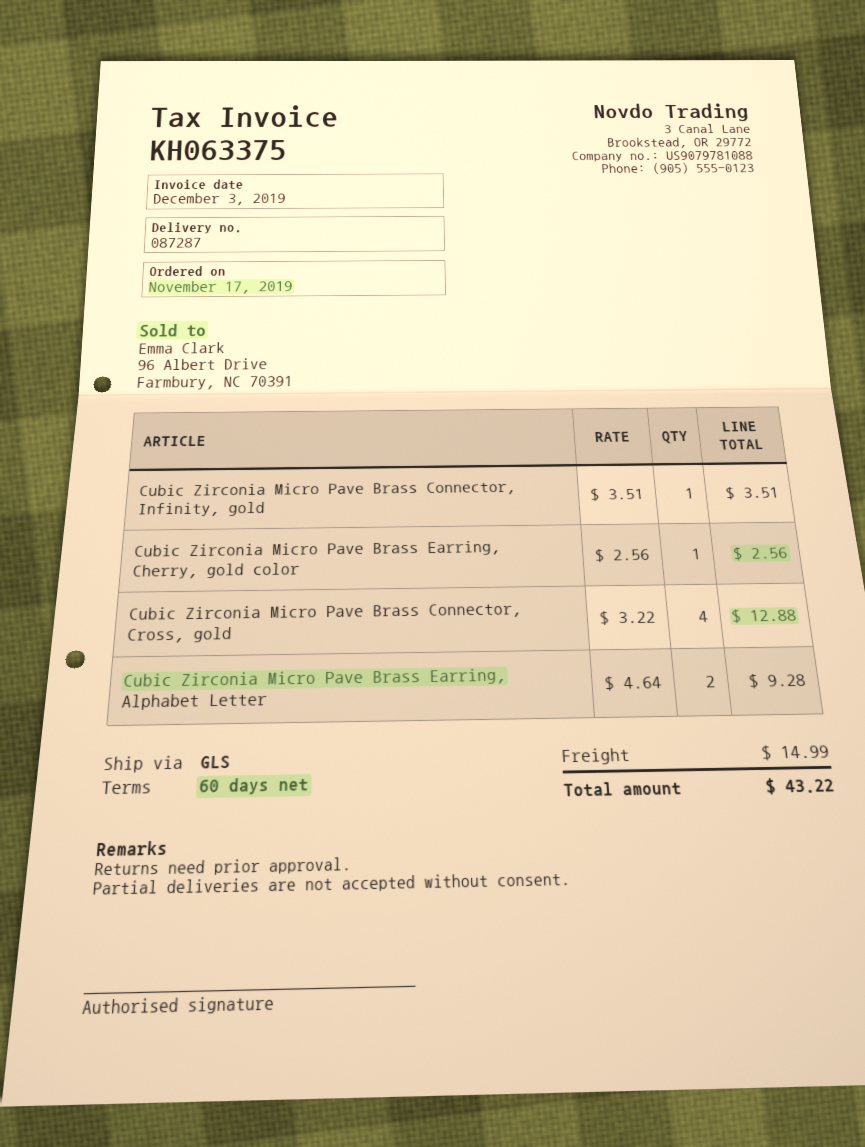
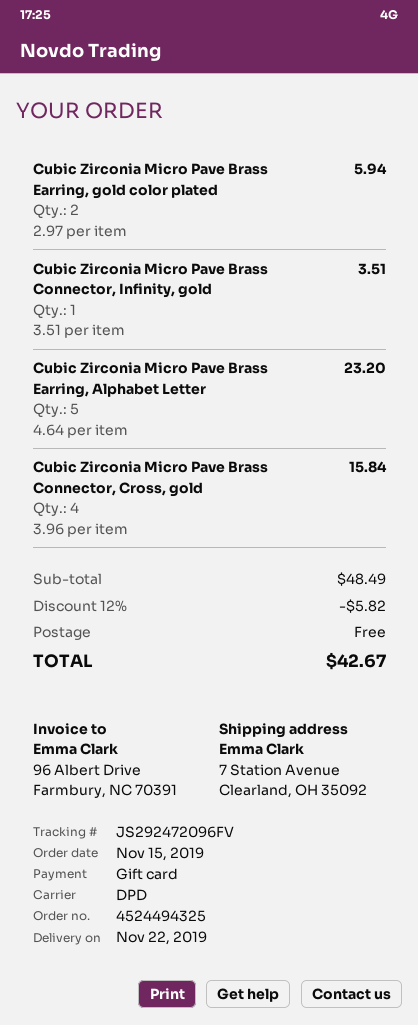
order date: 2019-11-17 -> 2019-11-15
shipping method: GLS -> DPD
Cubic Zirconia Micro Pave Brass Earring, Cherry, gold color: 1 x 2.56 = 2.56 -> none
Cubic Zirconia Micro Pave Brass Connector, Cross, gold: 4 x 3.22 = 12.88 -> 4 x 3.96 = 15.84
Cubic Zirconia Micro Pave Brass Earring, Alphabet Letter: 2 x 4.64 = 9.28 -> 5 x 4.64 = 23.20
Cubic Zirconia Micro Pave Brass Earring, gold color plated: none -> 2 x 2.97 = 5.94
discount: none -> 12% = 5.82
shipping: 14.99 -> 0.00
total: 43.22 -> 42.67

